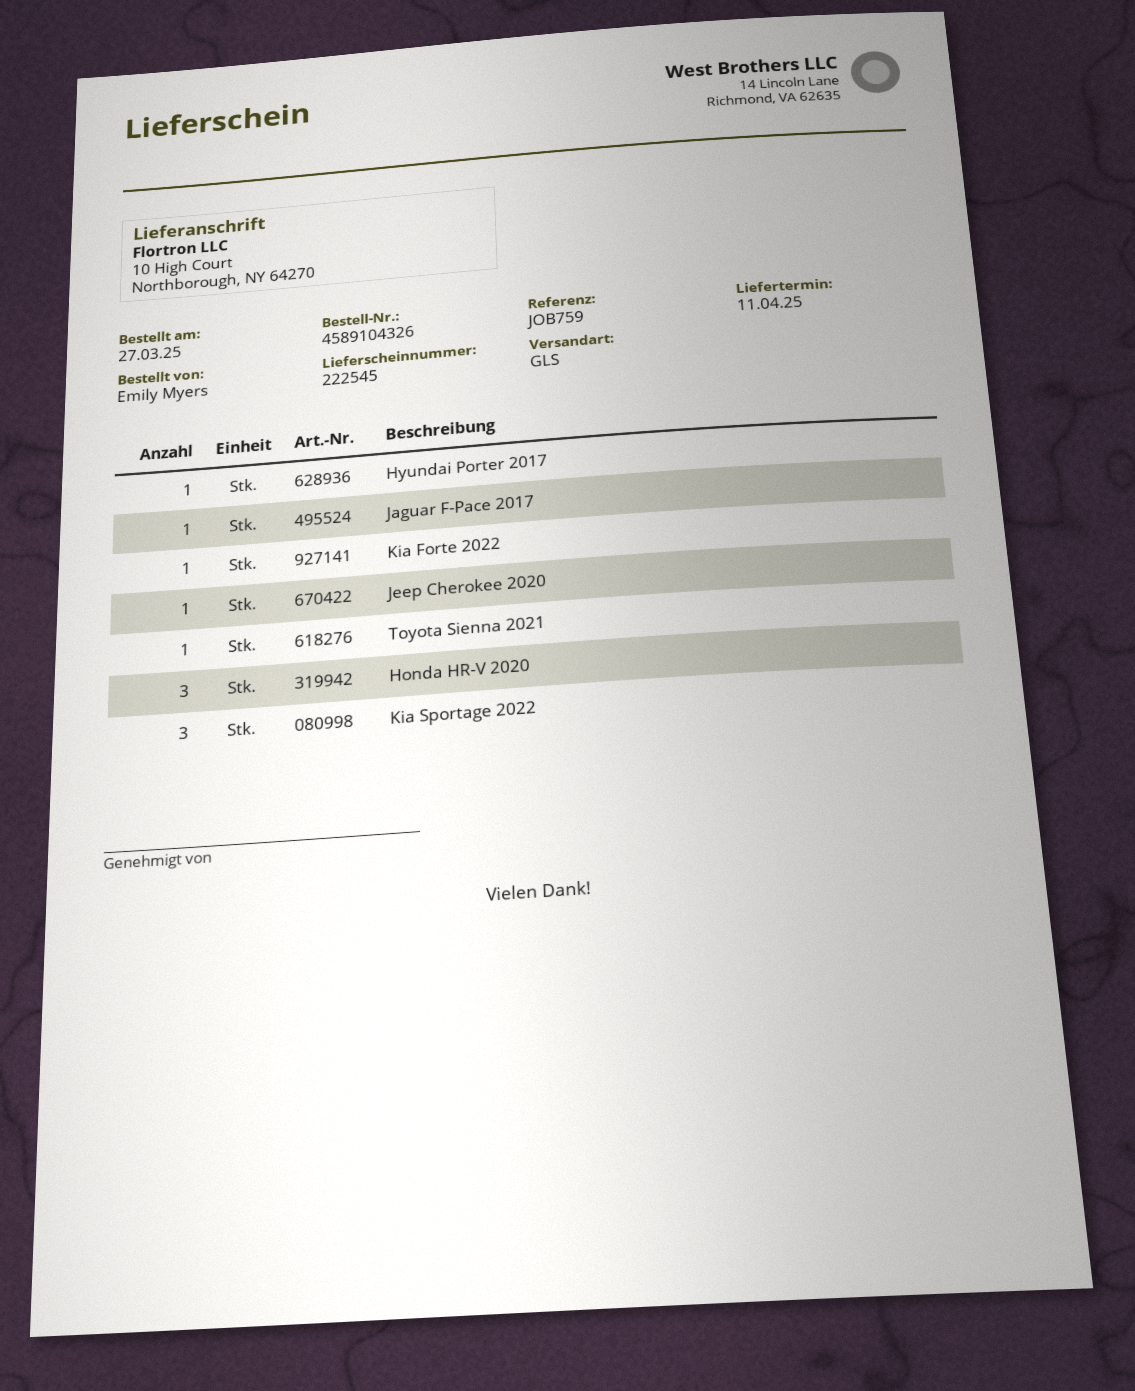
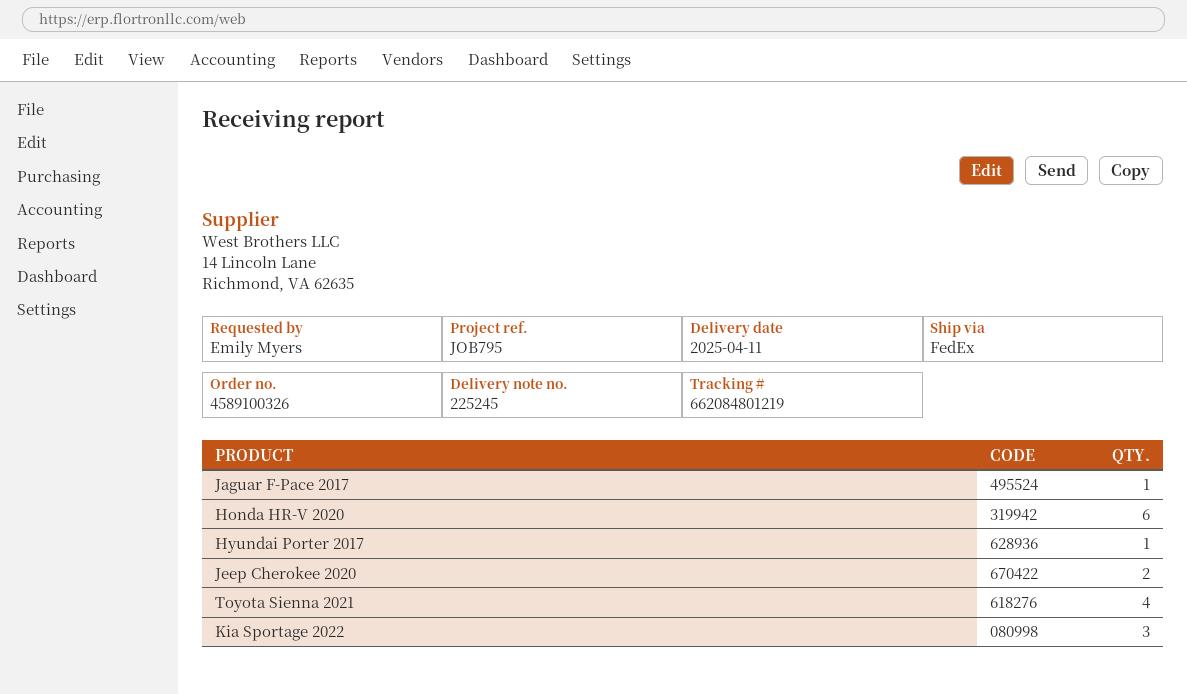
order number: 4589104326 -> 4589100326
delivery note number: 222545 -> 225245
reference: JOB759 -> JOB795
shipping method: GLS -> FedEx
Kia Forte 2022: 1 -> none
Jeep Cherokee 2020: 1 -> 2
Toyota Sienna 2021: 1 -> 4
Honda HR-V 2020: 3 -> 6

